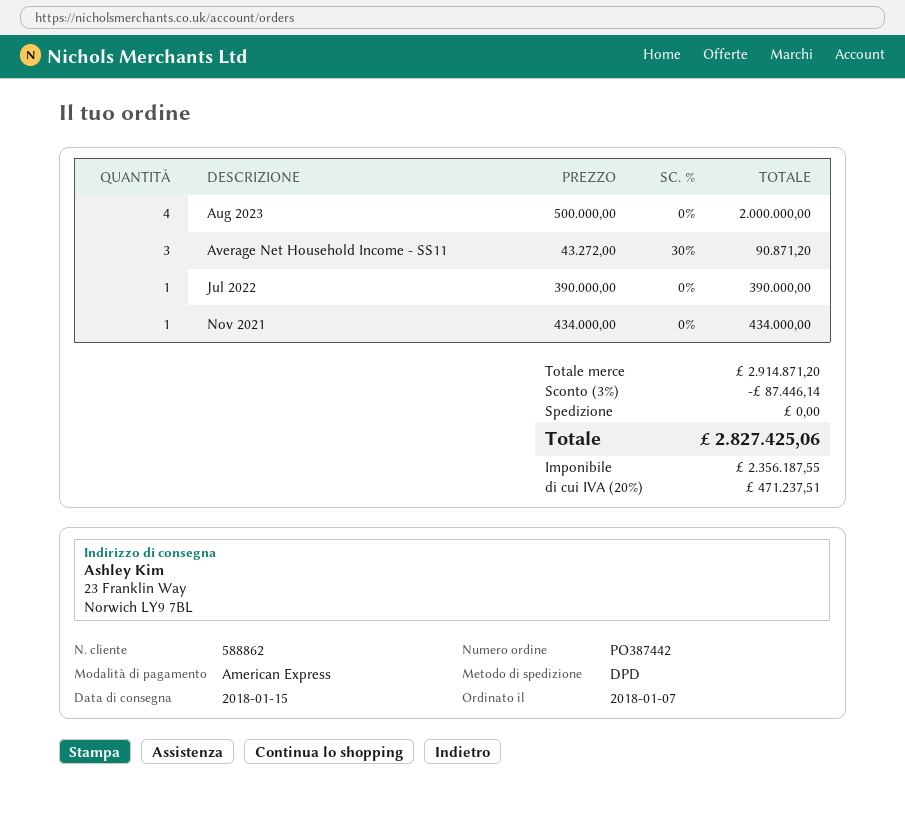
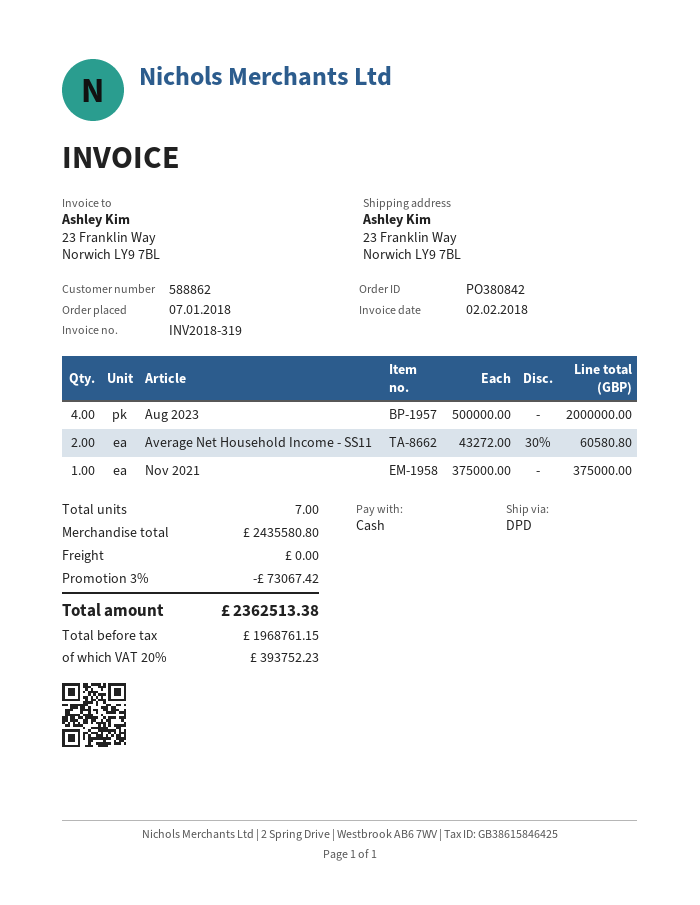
order number: PO387442 -> PO380842
payment method: American Express -> cash
Average Net Household Income - SS11: 3 x 43272.00 - 30% = 90871.20 -> 2 x 43272.00 - 30% = 60580.80
Jul 2022: 1 x 390000.00 = 390000.00 -> none
Nov 2021: 1 x 434000.00 = 434000.00 -> 1 x 375000.00 = 375000.00
subtotal: 2914871.20 -> 2435580.80
discount: 3% = 87446.14 -> 3% = 73067.42
net: 2356187.55 -> 1968761.15
tax: 20% = 471237.51 -> 20% = 393752.23
total: 2827425.06 -> 2362513.38

